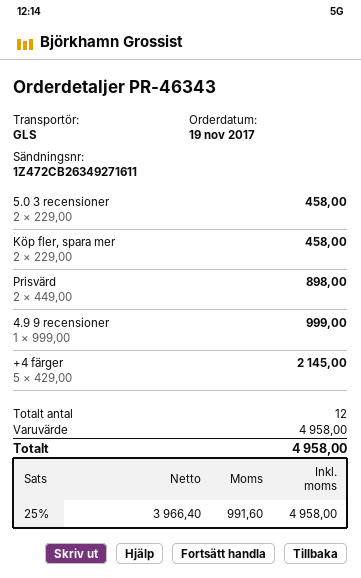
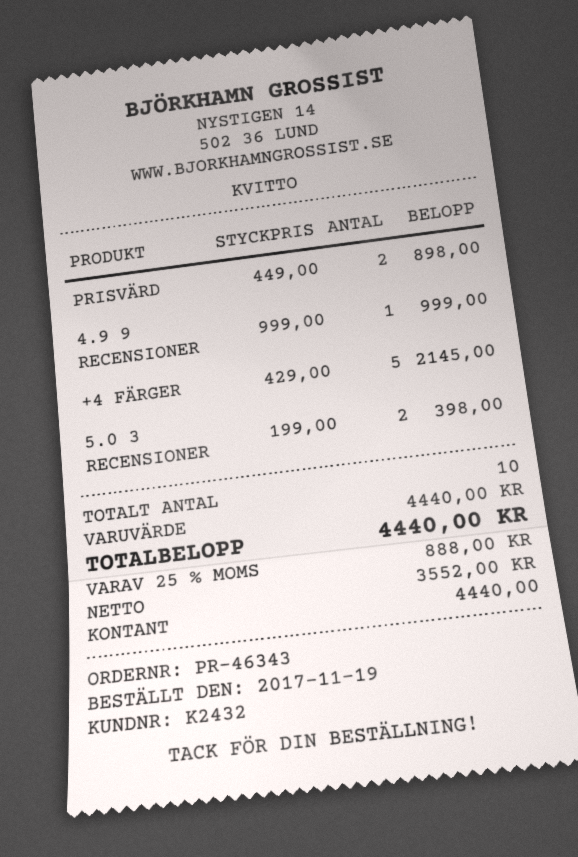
5.0 3 recensioner: 2 x 229.00 = 458.00 -> 2 x 199.00 = 398.00
Köp fler, spara mer: 2 x 229.00 = 458.00 -> none
total quantity: 12 -> 10
subtotal: 4958.00 -> 4440.00
net: 3966.40 -> 3552.00
tax: 25% = 991.60 -> 25% = 888.00
total: 4958.00 -> 4440.00

